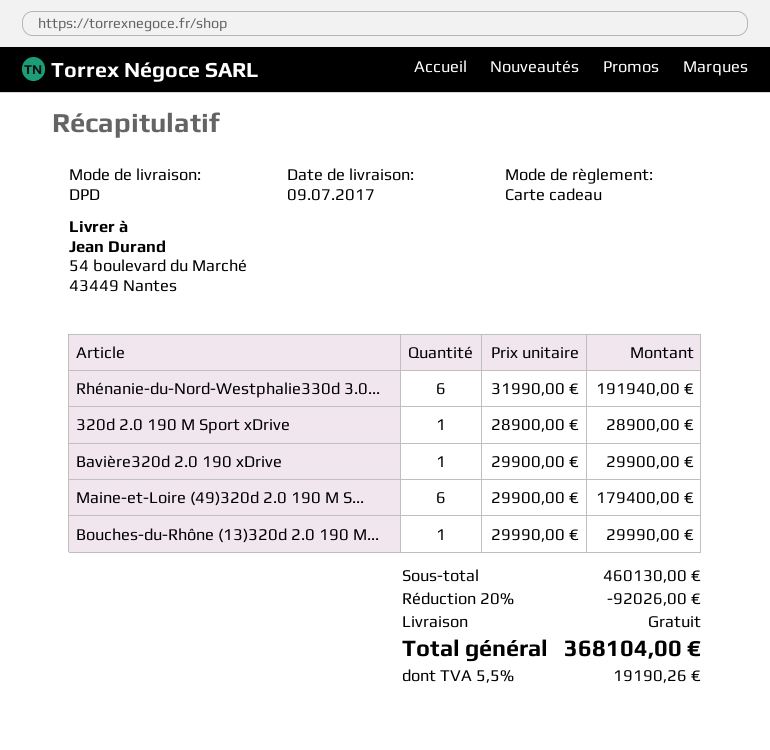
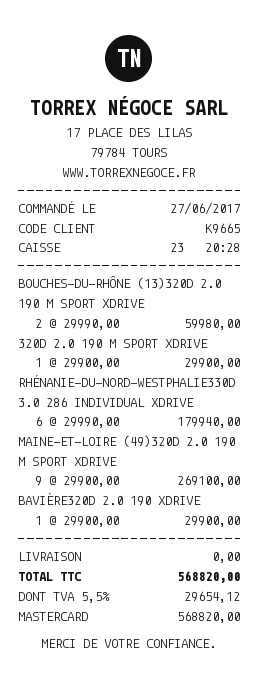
payment method: gift card -> Mastercard
Rhénanie-du-Nord-Westphalie330d 3.0...: 6 x 31990.00 = 191940.00 -> 6 x 29990.00 = 179940.00
320d 2.0 190 M Sport xDrive: 1 x 28900.00 = 28900.00 -> 1 x 29900.00 = 29900.00
Maine-et-Loire (49)320d 2.0 190 M S...: 6 x 29900.00 = 179400.00 -> 9 x 29900.00 = 269100.00
Bouches-du-Rhône (13)320d 2.0 190 M...: 1 x 29990.00 = 29990.00 -> 2 x 29990.00 = 59980.00
discount: 20% = 92026.00 -> none
tax: 5.5% = 19190.26 -> 5.5% = 29654.12
total: 368104.00 -> 568820.00

